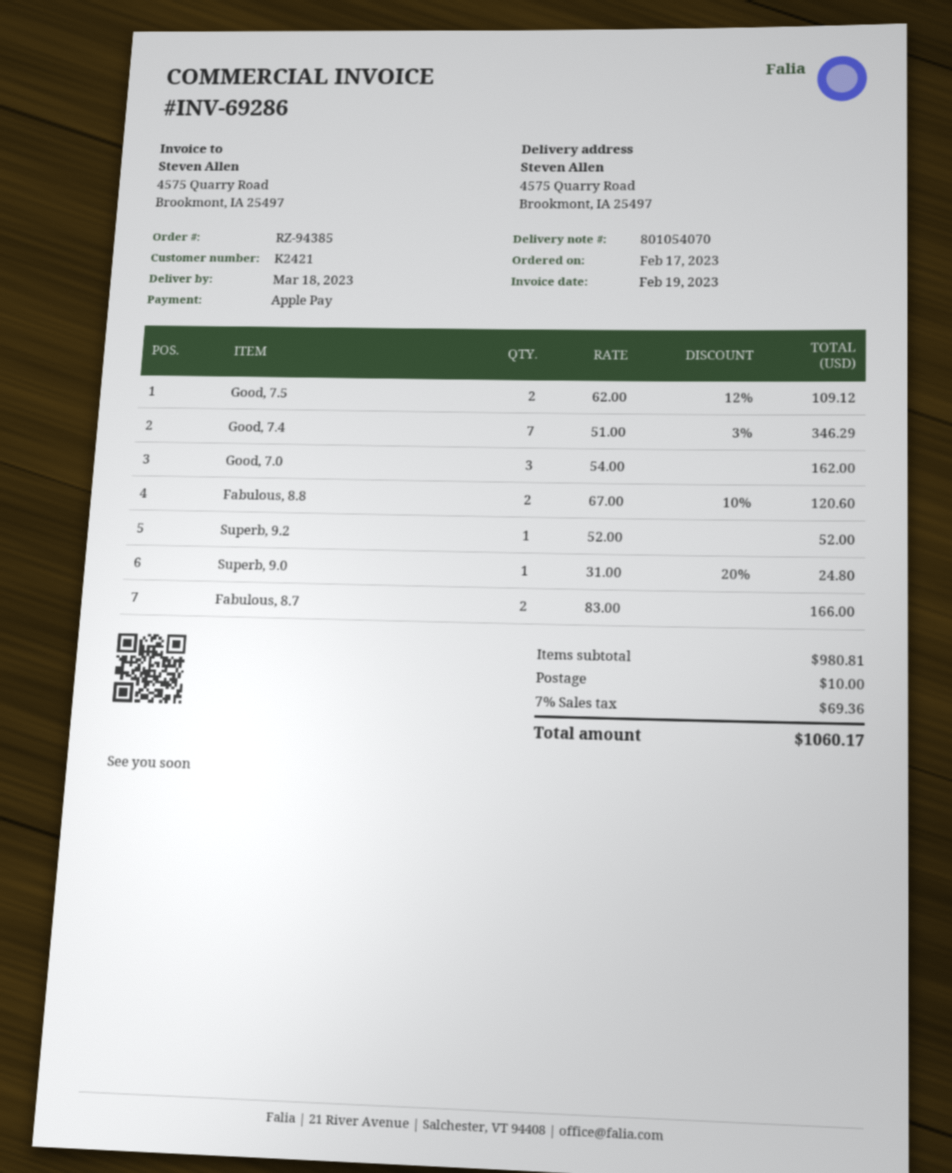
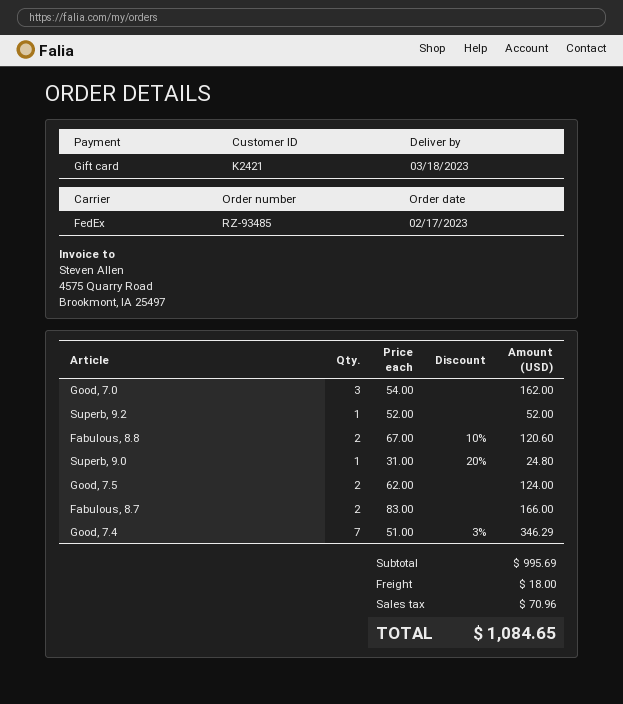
order number: RZ-94385 -> RZ-93485
payment method: Apple Pay -> gift card
Good, 7.5: 2 x 62.00 - 12% = 109.12 -> 2 x 62.00 = 124.00
subtotal: 980.81 -> 995.69
shipping: 10.00 -> 18.00
tax: 69.36 -> 70.96
total: 1060.17 -> 1084.65

